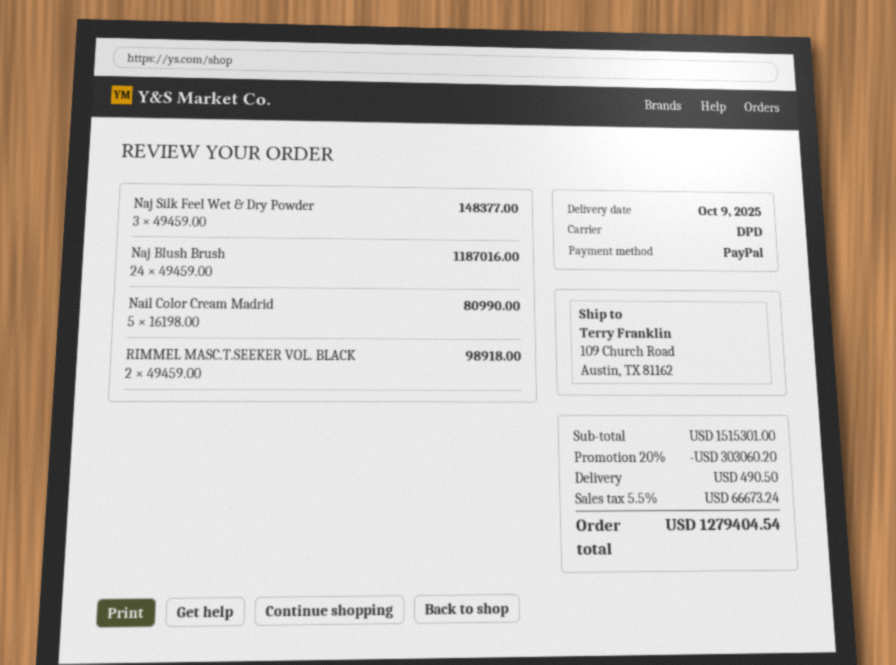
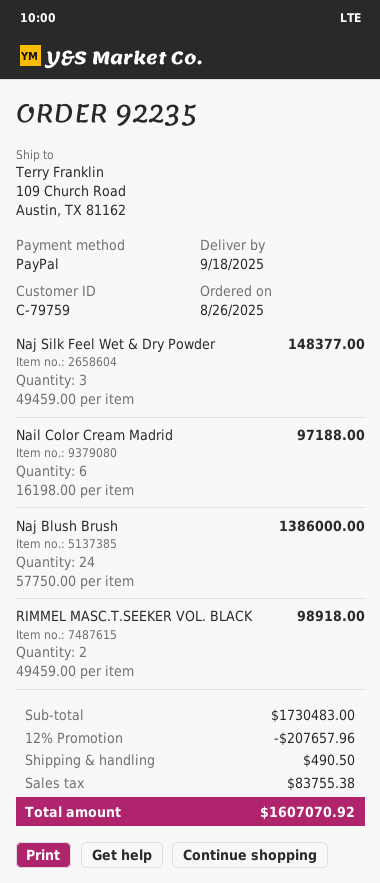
delivery date: 2025-10-09 -> 2025-09-18
Naj Blush Brush: 24 x 49459.00 = 1187016.00 -> 24 x 57750.00 = 1386000.00
Nail Color Cream Madrid: 5 x 16198.00 = 80990.00 -> 6 x 16198.00 = 97188.00
subtotal: 1515301.00 -> 1730483.00
discount: 20% = 303060.20 -> 12% = 207657.96
tax: 66673.24 -> 83755.38
total: 1279404.54 -> 1607070.92

